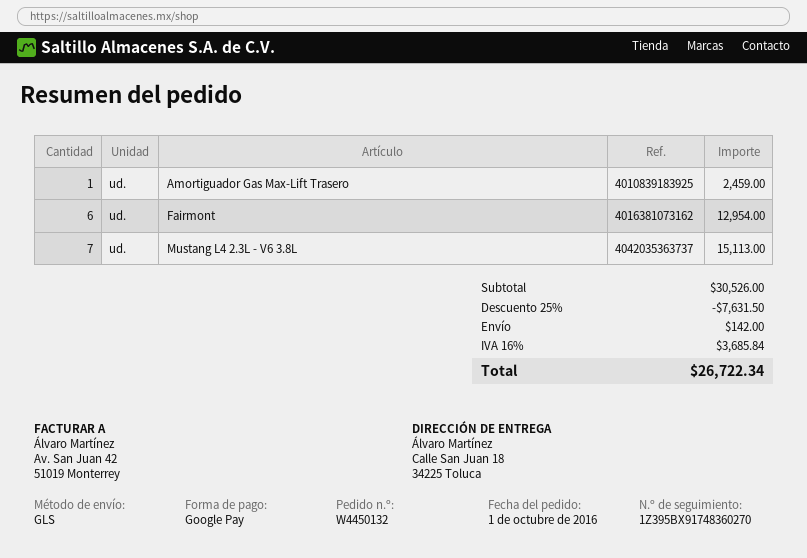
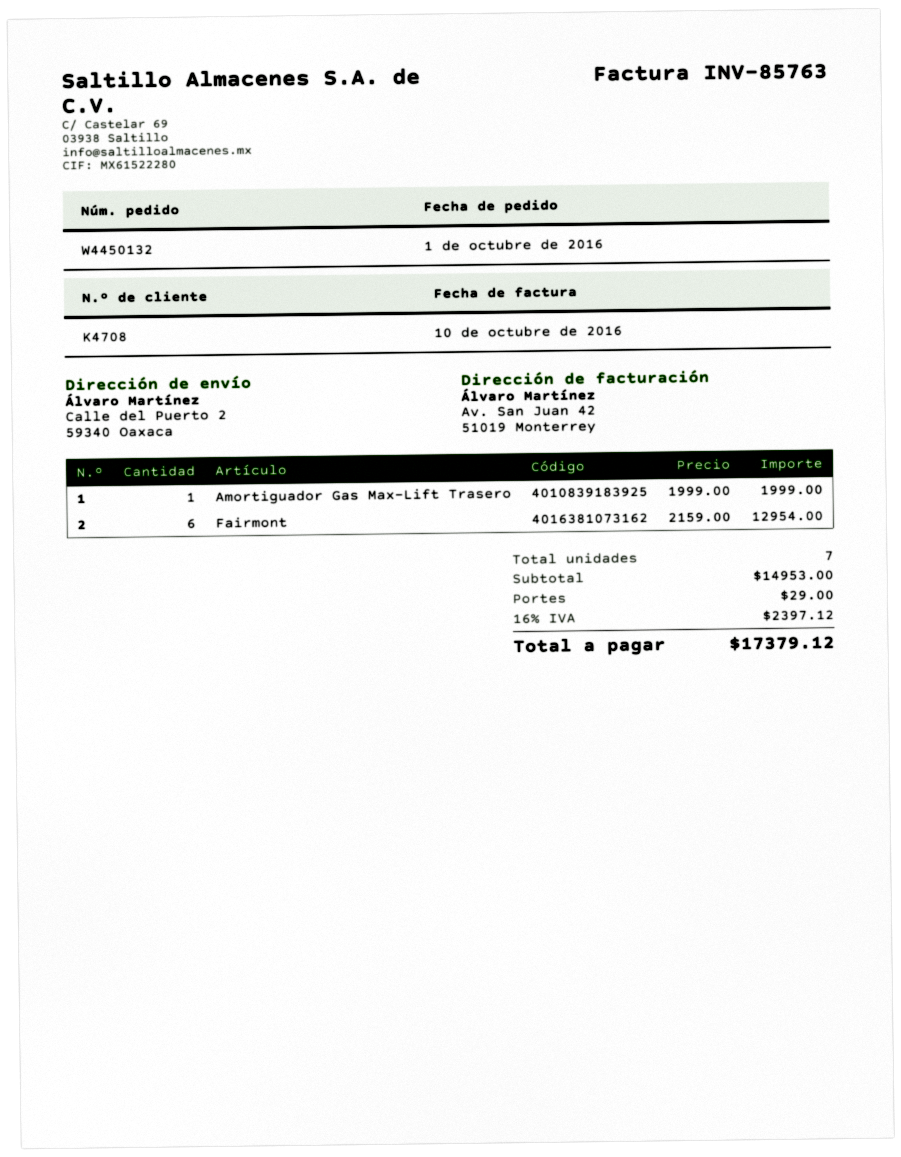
ship to: Calle San Juan 18, 34225 Toluca -> Calle del Puerto 2, 59340 Oaxaca
Amortiguador Gas Max-Lift Trasero: 1 for 2459.00 -> 1 for 1999.00
Mustang L4 2.3L - V6 3.8L: 7 for 15113.00 -> none
subtotal: 30526.00 -> 14953.00
discount: 25% = 7631.50 -> none
shipping: 142.00 -> 29.00
tax: 16% = 3685.84 -> 16% = 2397.12
total: 26722.34 -> 17379.12

